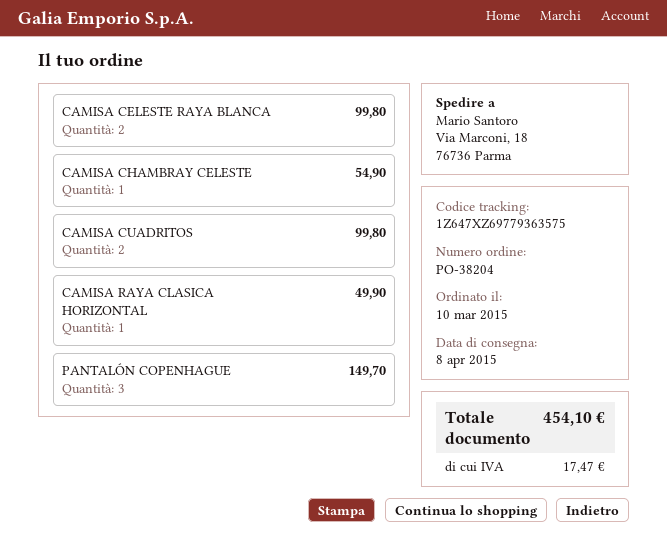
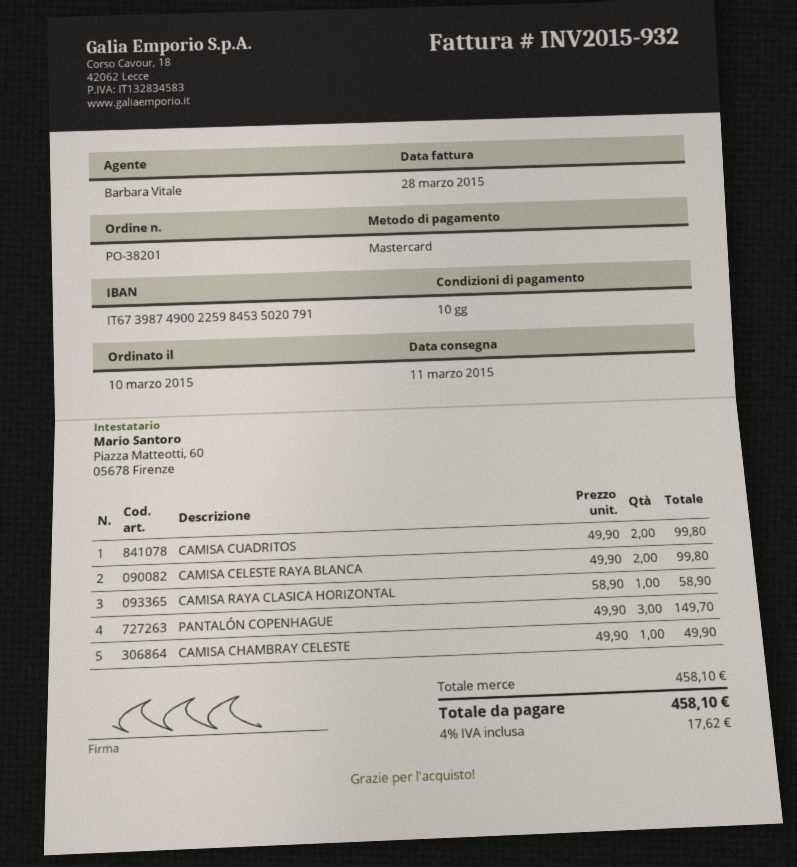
order number: PO-38204 -> PO-38201
delivery date: 2015-04-08 -> 2015-03-11
CAMISA CHAMBRAY CELESTE: 1 for 54.90 -> 1 for 49.90
CAMISA RAYA CLASICA HORIZONTAL: 1 for 49.90 -> 1 for 58.90
tax: 17.47 -> 17.62
total: 454.10 -> 458.10

